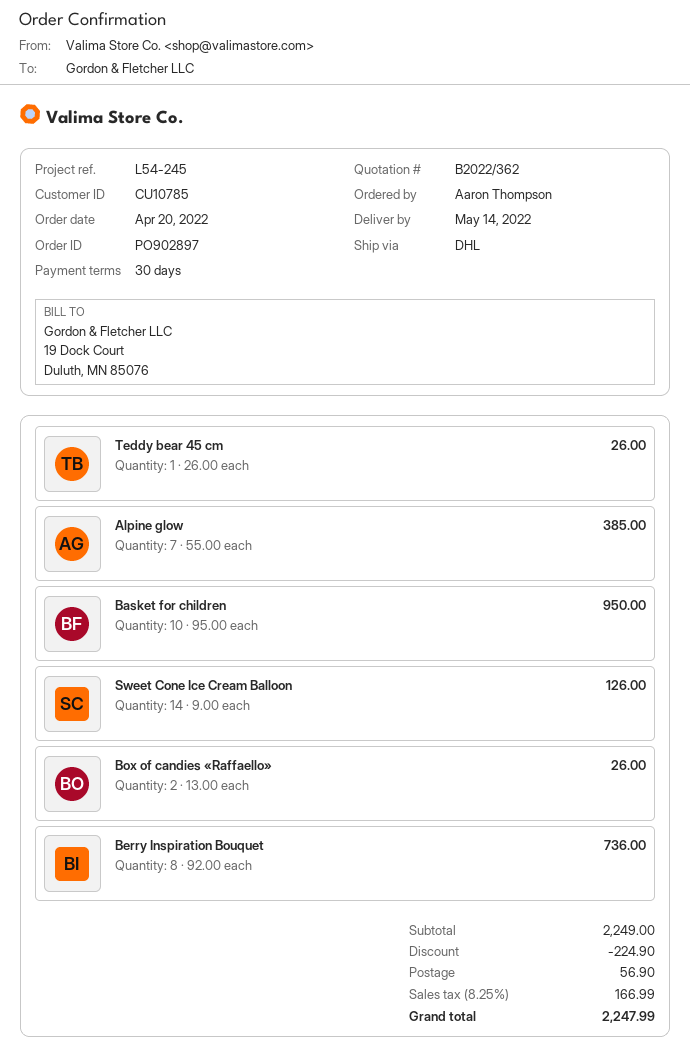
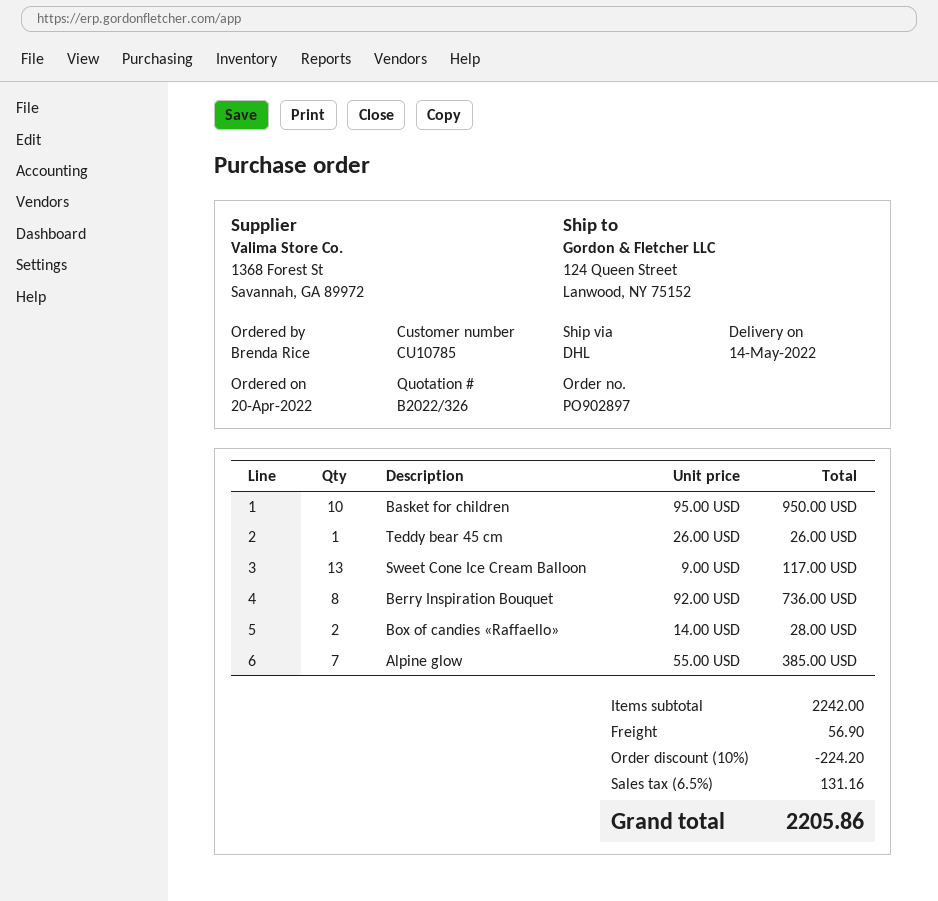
quote number: B2022/362 -> B2022/326
ordered by: Aaron Thompson -> Brenda Rice
Sweet Cone Ice Cream Balloon: 14 x 9.00 = 126.00 -> 13 x 9.00 = 117.00
Box of candies «Raffaello»: 2 x 13.00 = 26.00 -> 2 x 14.00 = 28.00
subtotal: 2249.00 -> 2242.00
discount: 224.90 -> 224.20
tax: 8.25% = 166.99 -> 6.5% = 131.16
total: 2247.99 -> 2205.86

